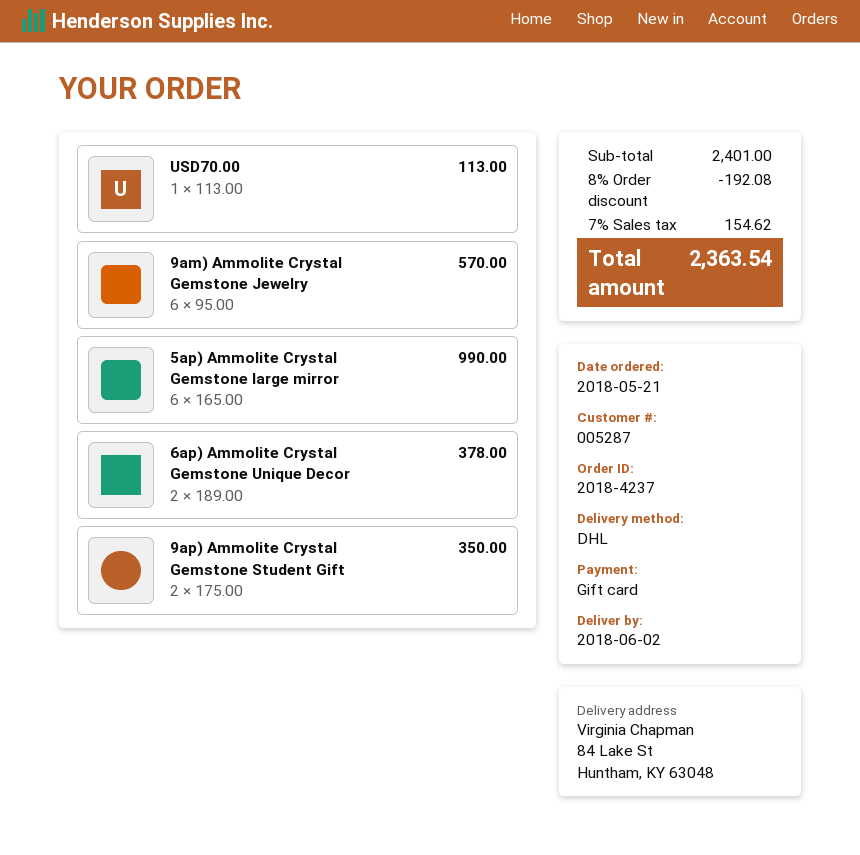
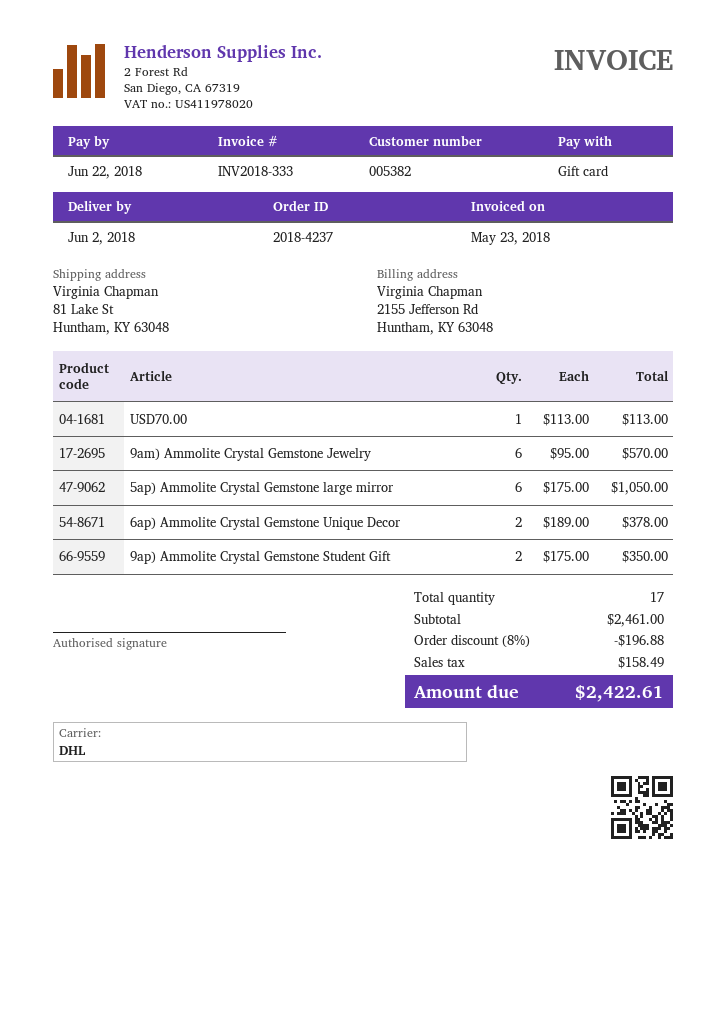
customer number: 005287 -> 005382
ship to: 84 Lake St, Huntham, KY 63048 -> 81 Lake St, Huntham, KY 63048
5ap) Ammolite Crystal Gemstone large mirror: 6 x 165.00 = 990.00 -> 6 x 175.00 = 1050.00
subtotal: 2401.00 -> 2461.00
discount: 8% = 192.08 -> 8% = 196.88
tax: 154.62 -> 158.49
total: 2363.54 -> 2422.61

